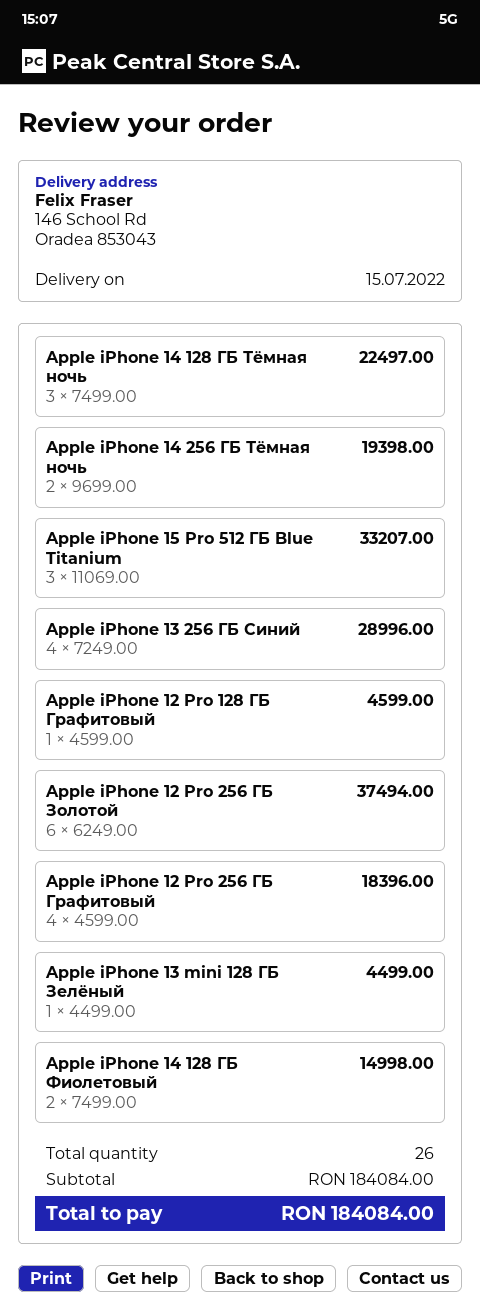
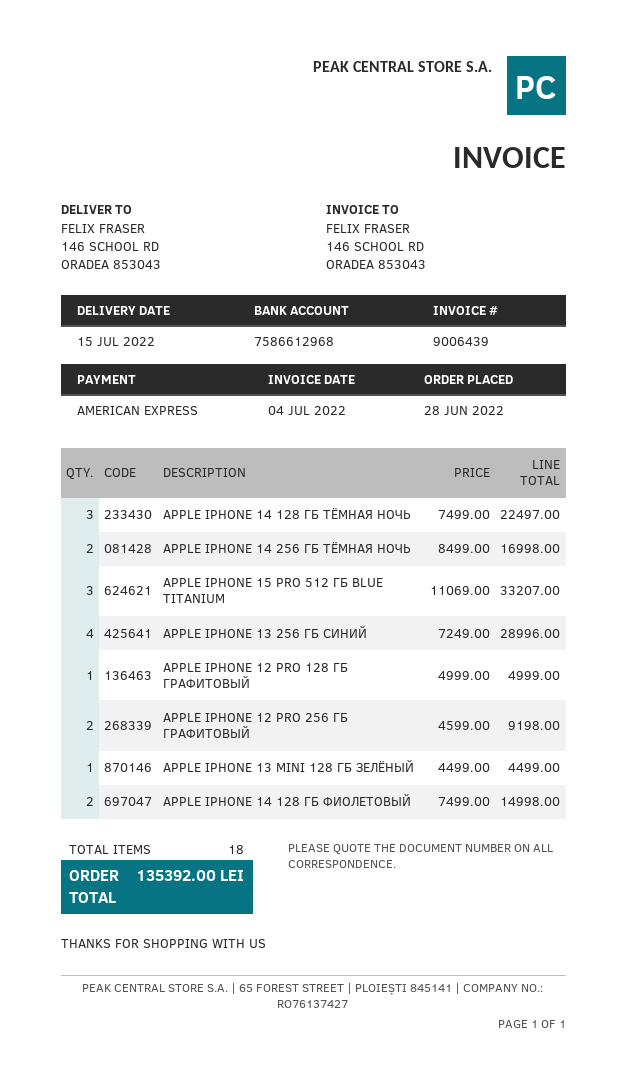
Apple iPhone 14 256 ГБ Тёмная ночь: 2 x 9699.00 = 19398.00 -> 2 x 8499.00 = 16998.00
Apple iPhone 12 Pro 128 ГБ Графитовый: 1 x 4599.00 = 4599.00 -> 1 x 4999.00 = 4999.00
Apple iPhone 12 Pro 256 ГБ Золотой: 6 x 6249.00 = 37494.00 -> none
Apple iPhone 12 Pro 256 ГБ Графитовый: 4 x 4599.00 = 18396.00 -> 2 x 4599.00 = 9198.00
total quantity: 26 -> 18
total: 184084.00 -> 135392.00

